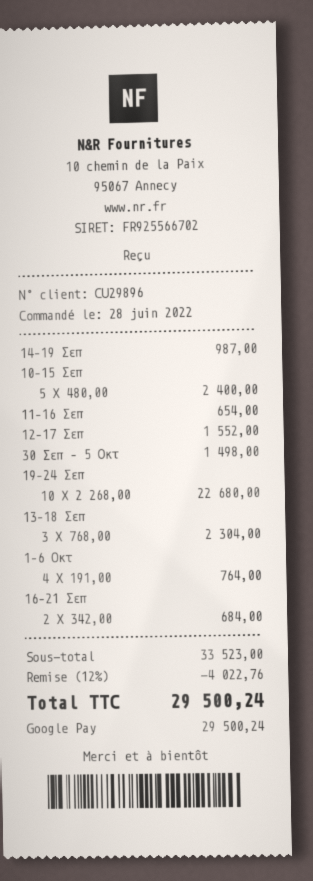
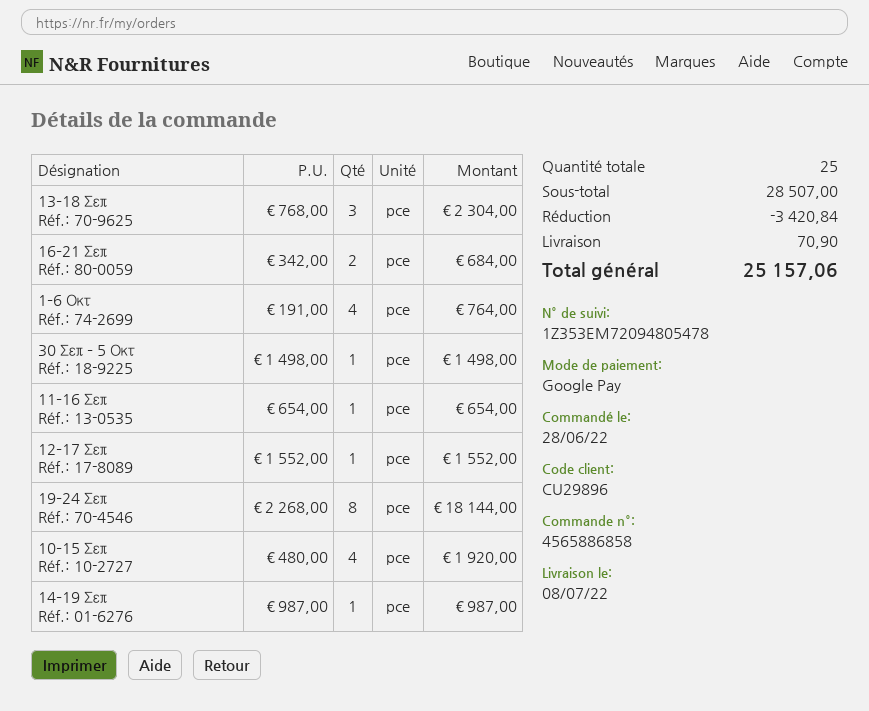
10–15 Σεπ: 5 x 480.00 = 2400.00 -> 4 x 480.00 = 1920.00
19–24 Σεπ: 10 x 2268.00 = 22680.00 -> 8 x 2268.00 = 18144.00
subtotal: 33523.00 -> 28507.00
discount: 4022.76 -> 3420.84
shipping: none -> 70.90
total: 29500.24 -> 25157.06

